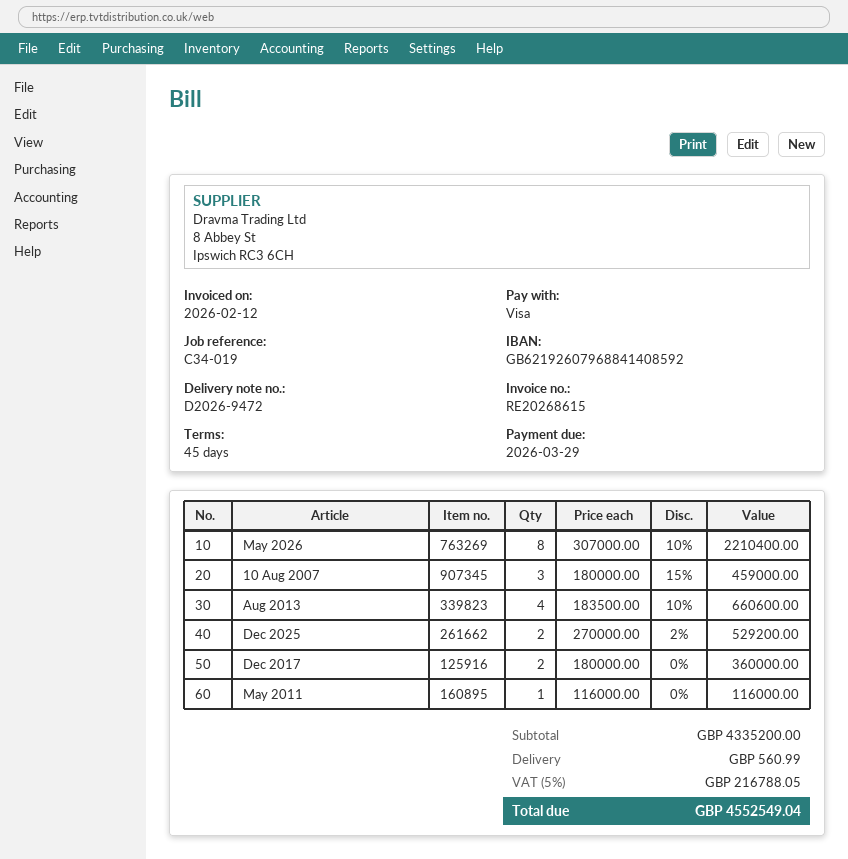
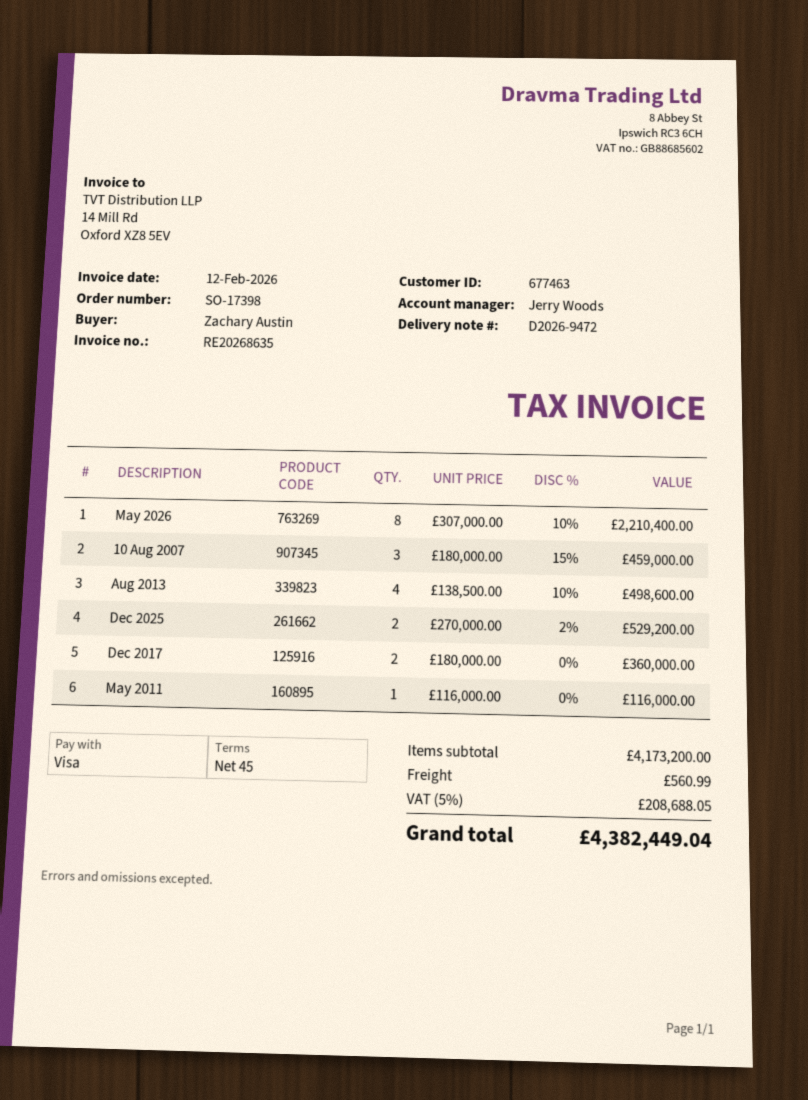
invoice number: RE20268615 -> RE20268635
Aug 2013: 4 x 183500.00 - 10% = 660600.00 -> 4 x 138500.00 - 10% = 498600.00
subtotal: 4335200.00 -> 4173200.00
tax: 5% = 216788.05 -> 5% = 208688.05
total: 4552549.04 -> 4382449.04

